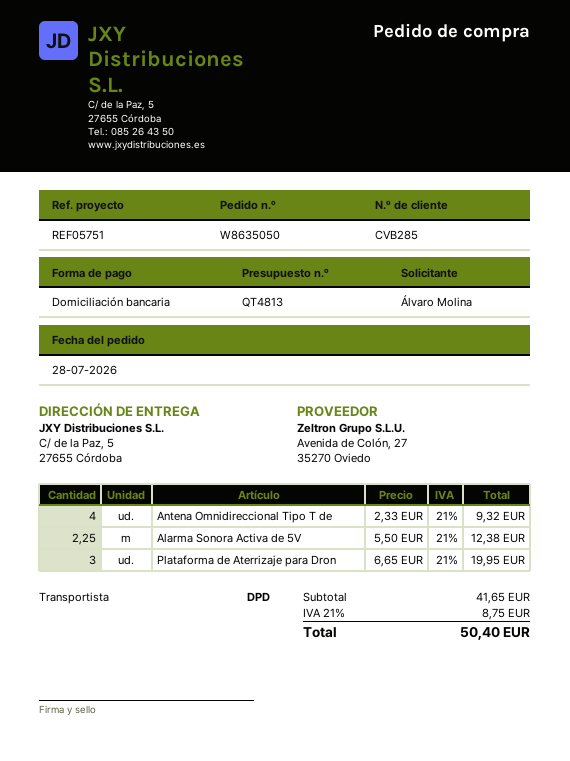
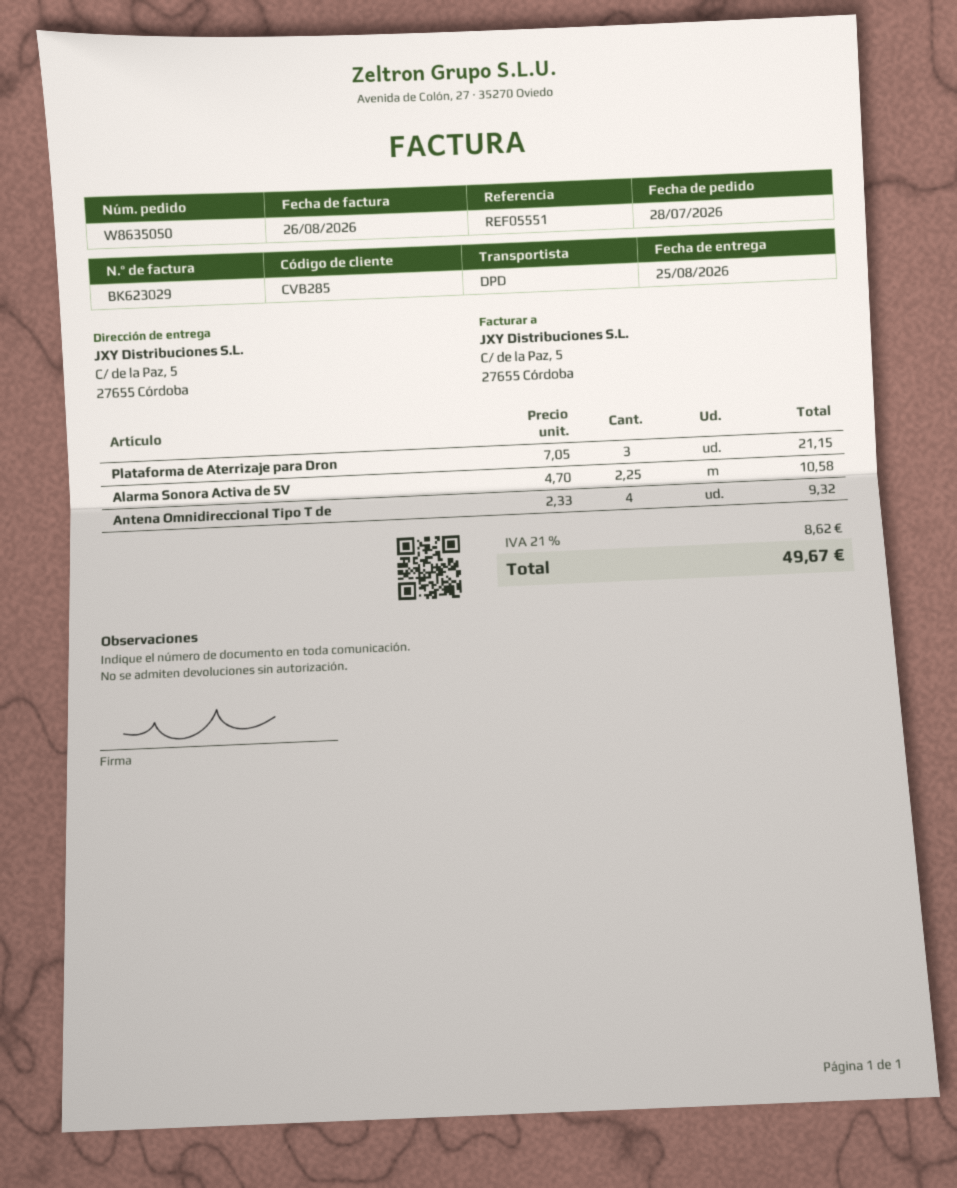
reference: REF05751 -> REF05551
Alarma Sonora Activa de 5V: 2.25 x 5.50 = 12.38 -> 2.25 x 4.70 = 10.58
Plataforma de Aterrizaje para Dron: 3 x 6.65 = 19.95 -> 3 x 7.05 = 21.15
tax: 21% = 8.75 -> 21% = 8.62
total: 50.40 -> 49.67

